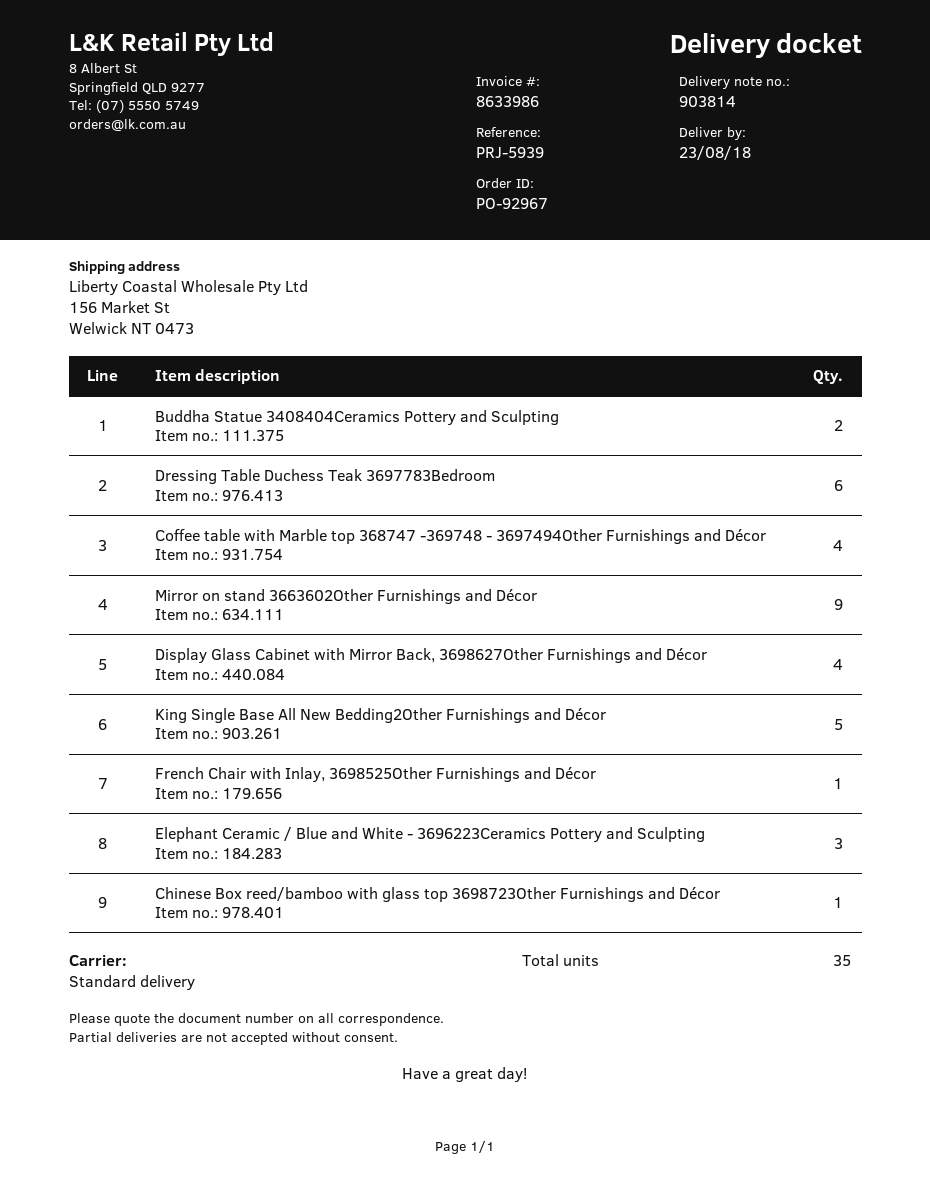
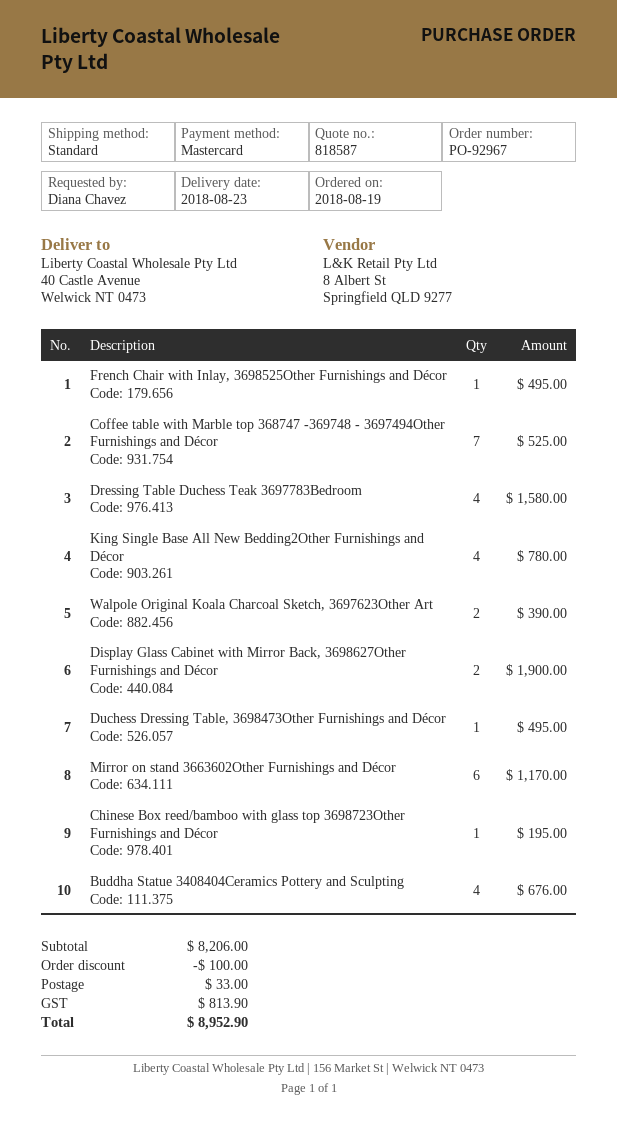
ship to: 156 Market St, Welwick NT 0473 -> 40 Castle Avenue, Welwick NT 0473
Buddha Statue 3408404Ceramics Pottery and Sculpting: 2 -> 4
Dressing Table Duchess Teak 3697783Bedroom: 6 -> 4
Coffee table with Marble top 368747 -369748 - 3697494Other Furnishings and Décor: 4 -> 7
Mirror on stand 3663602Other Furnishings and Décor: 9 -> 6
Display Glass Cabinet with Mirror Back, 3698627Other Furnishings and Décor: 4 -> 2
King Single Base All New Bedding2Other Furnishings and Décor: 5 -> 4
Elephant Ceramic / Blue and White - 3696223Ceramics Pottery and Sculpting: 3 -> none
Walpole Original Koala Charcoal Sketch, 3697623Other Art: none -> 2
Duchess Dressing Table, 3698473Other Furnishings and Décor: none -> 1

